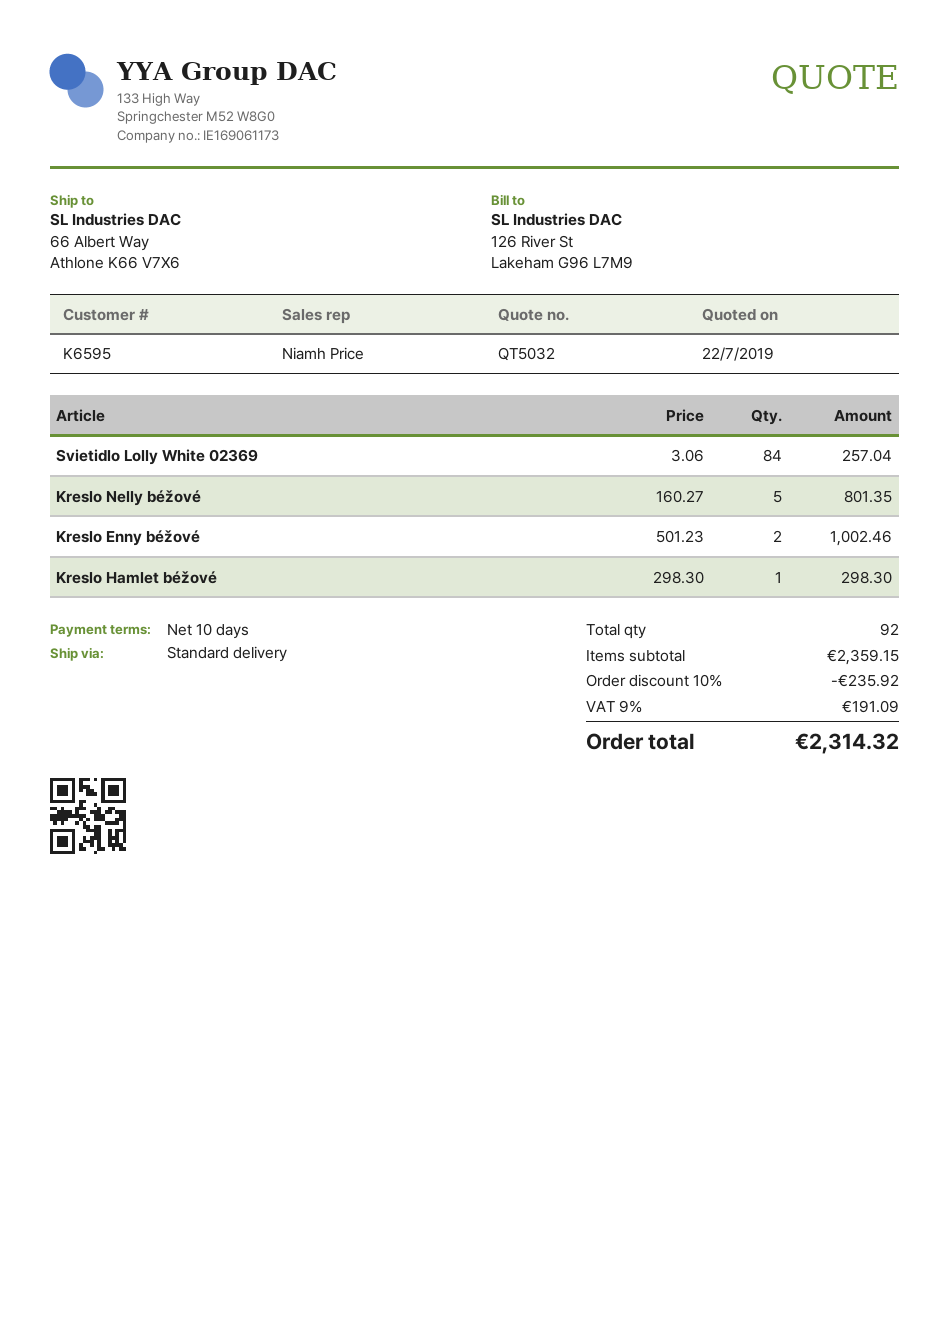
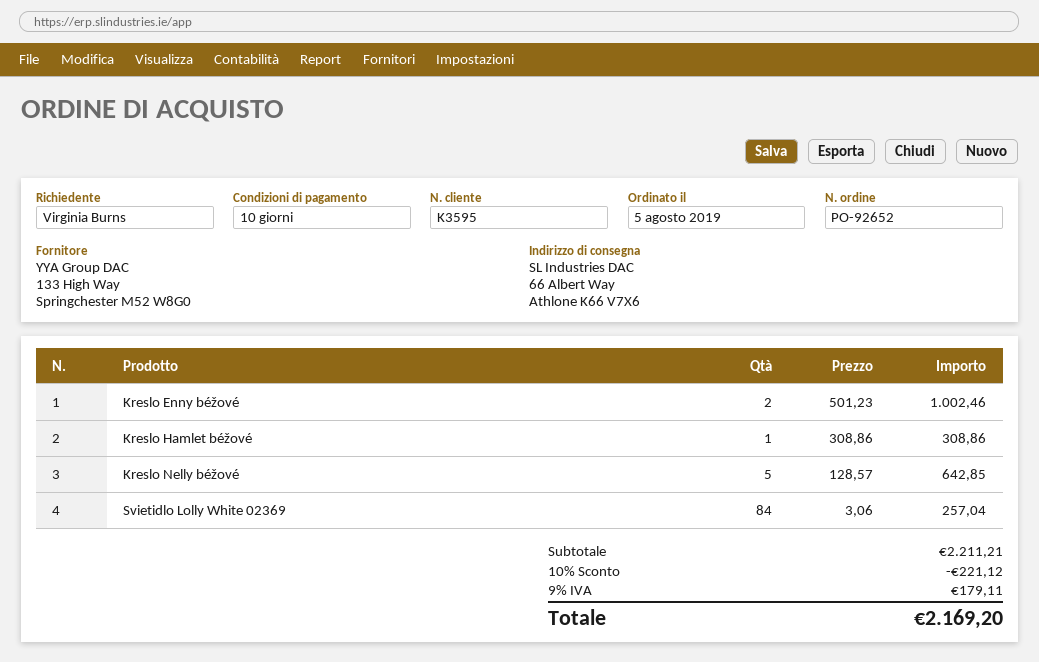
customer number: K6595 -> K3595
Kreslo Nelly béžové: 5 x 160.27 = 801.35 -> 5 x 128.57 = 642.85
Kreslo Hamlet béžové: 1 x 298.30 = 298.30 -> 1 x 308.86 = 308.86
subtotal: 2359.15 -> 2211.21
discount: 10% = 235.92 -> 10% = 221.12
tax: 9% = 191.09 -> 9% = 179.11
total: 2314.32 -> 2169.20

